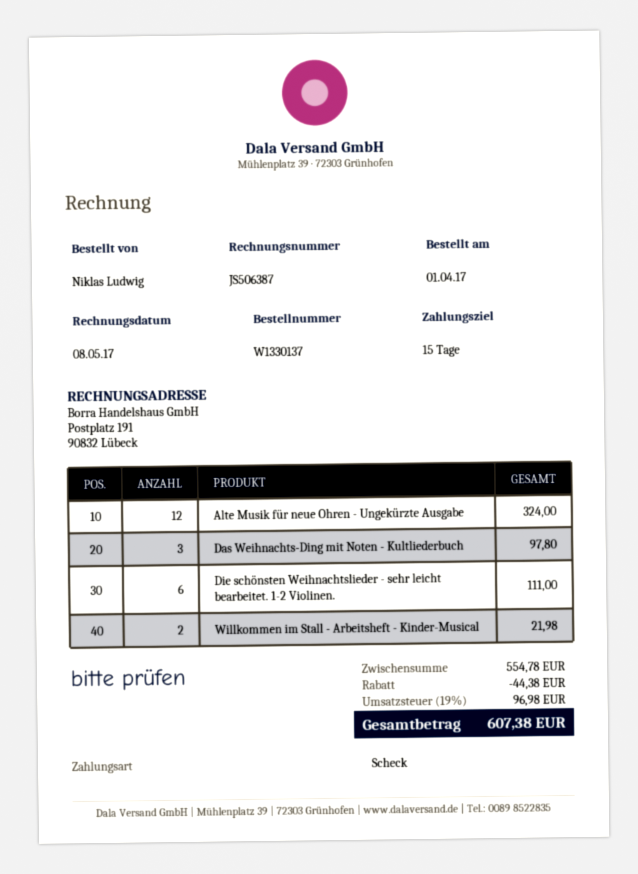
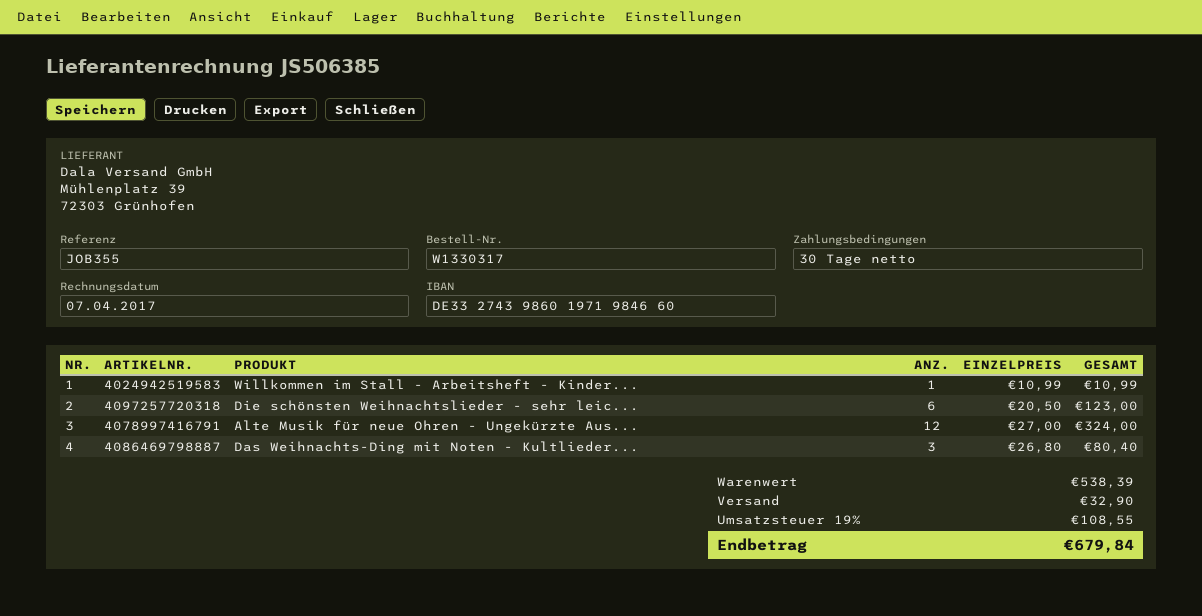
order number: W1330137 -> W1330317
invoice number: JS506387 -> JS506385
invoice date: 2017-05-08 -> 2017-04-07
payment terms: 15 days -> 30 days
Das Weihnachts-Ding mit Noten - Kultliederbuch: 3 for 97.80 -> 3 for 80.40
Die schönsten Weihnachtslieder - sehr leicht bearbeitet. 1-2 Violinen.: 6 for 111.00 -> 6 for 123.00
Willkommen im Stall - Arbeitsheft - Kinder-Musical: 2 for 21.98 -> 1 for 10.99
subtotal: 554.78 -> 538.39
discount: 44.38 -> none
shipping: none -> 32.90
tax: 19% = 96.98 -> 19% = 108.55
total: 607.38 -> 679.84

